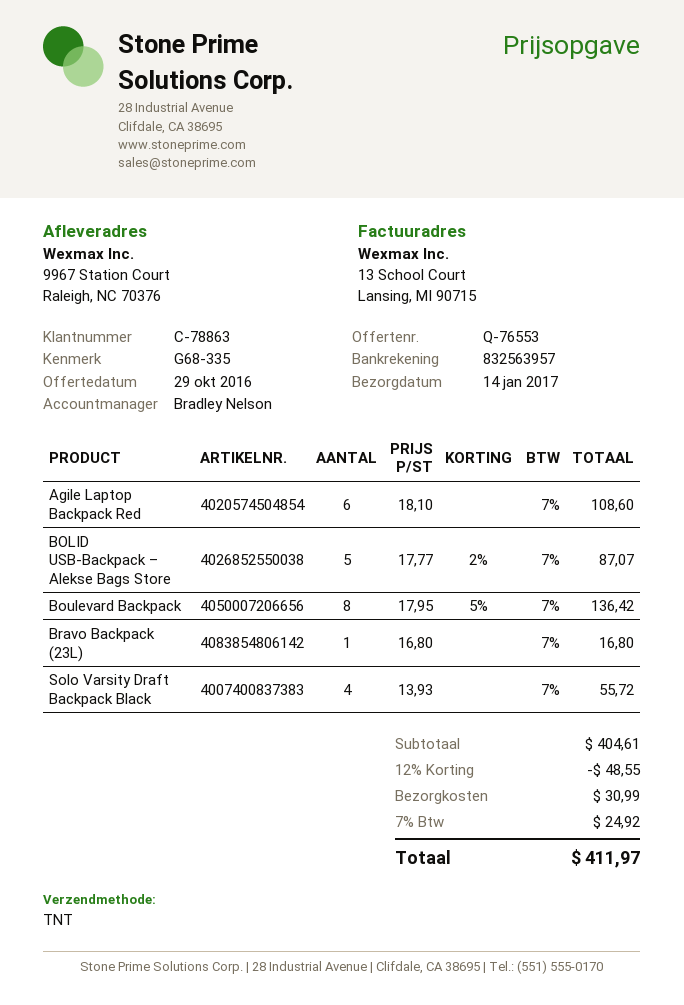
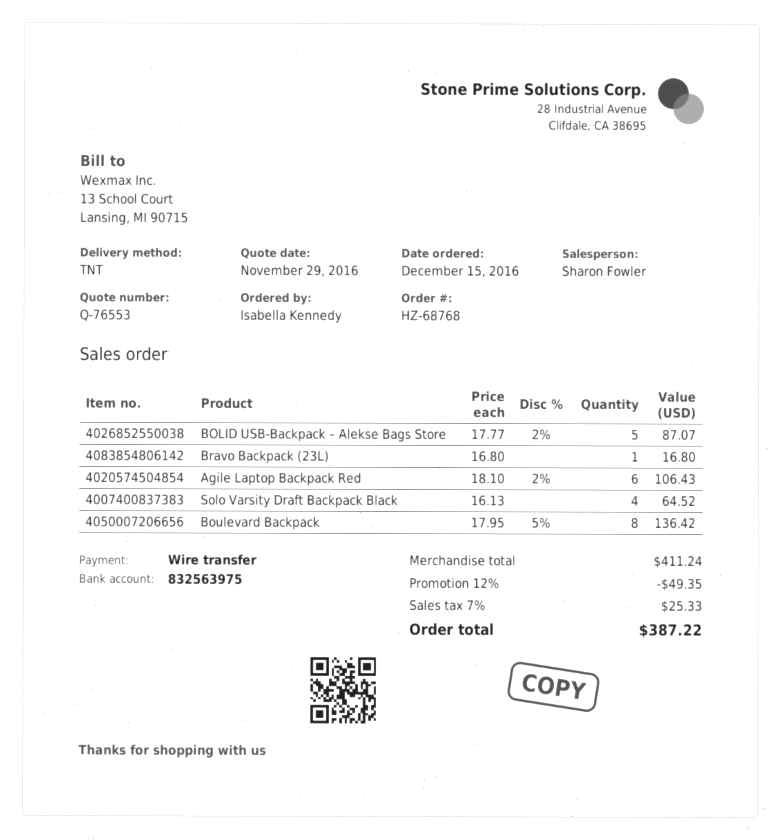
quote date: 2016-10-29 -> 2016-11-29
sales rep: Bradley Nelson -> Sharon Fowler
bank account: 832563957 -> 832563975
Agile Laptop Backpack Red: 6 x 18.10 = 108.60 -> 6 x 18.10 - 2% = 106.43
Solo Varsity Draft Backpack Black: 4 x 13.93 = 55.72 -> 4 x 16.13 = 64.52
subtotal: 404.61 -> 411.24
discount: 12% = 48.55 -> 12% = 49.35
shipping: 30.99 -> none
tax: 7% = 24.92 -> 7% = 25.33
total: 411.97 -> 387.22

